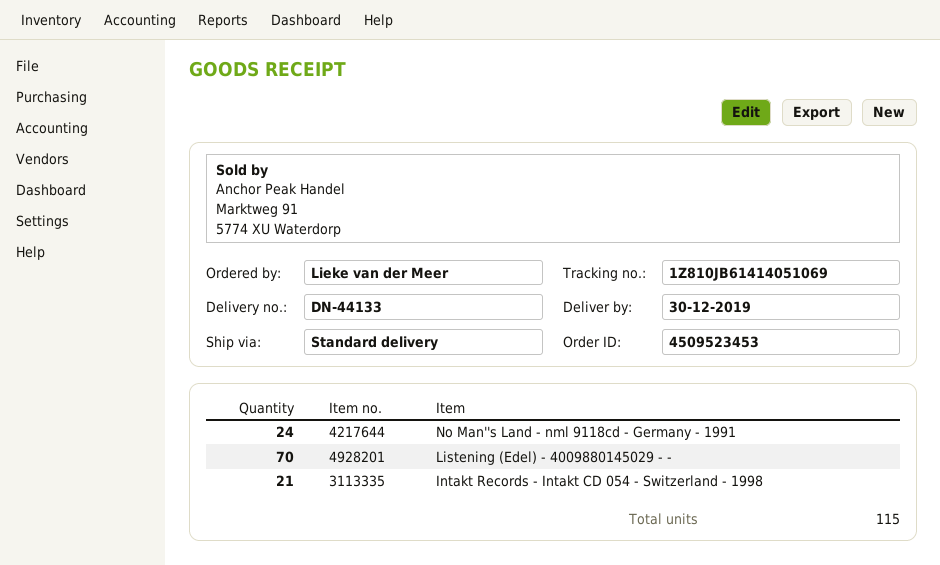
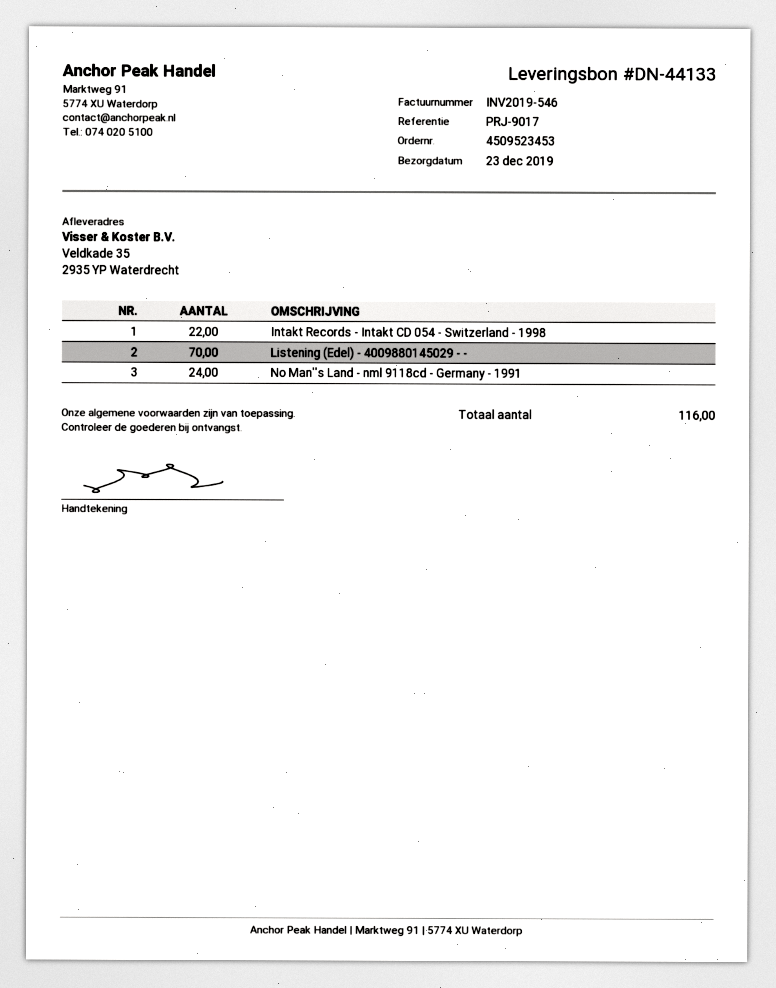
delivery date: 2019-12-30 -> 2019-12-23
Intakt Records - Intakt CD 054 - Switzerland - 1998: 21 -> 22
total quantity: 115 -> 116

